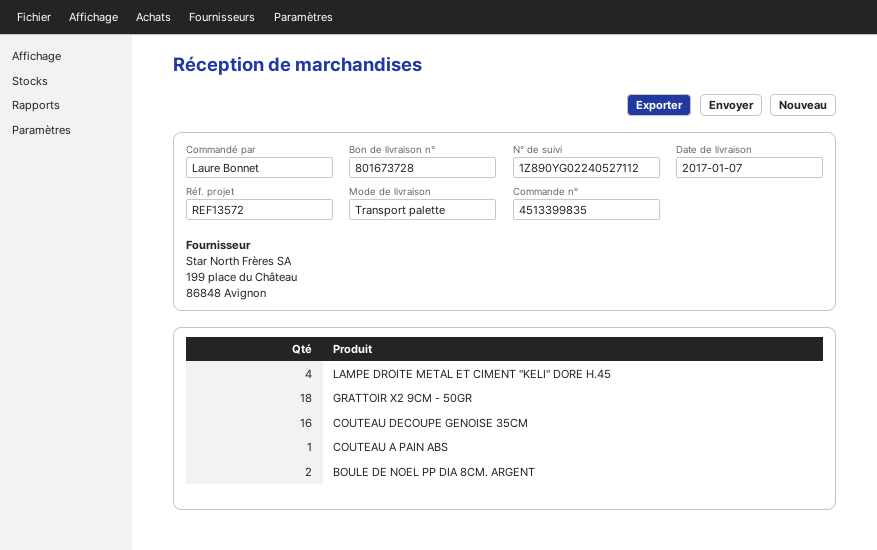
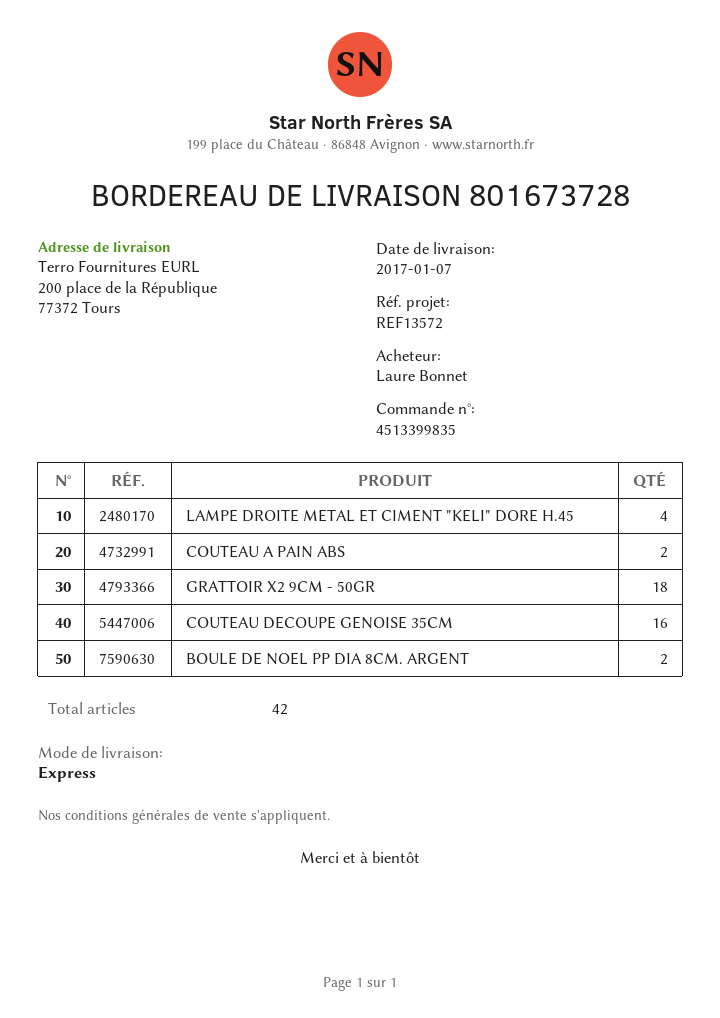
shipping method: pallet freight -> express
COUTEAU A PAIN ABS: 1 -> 2

